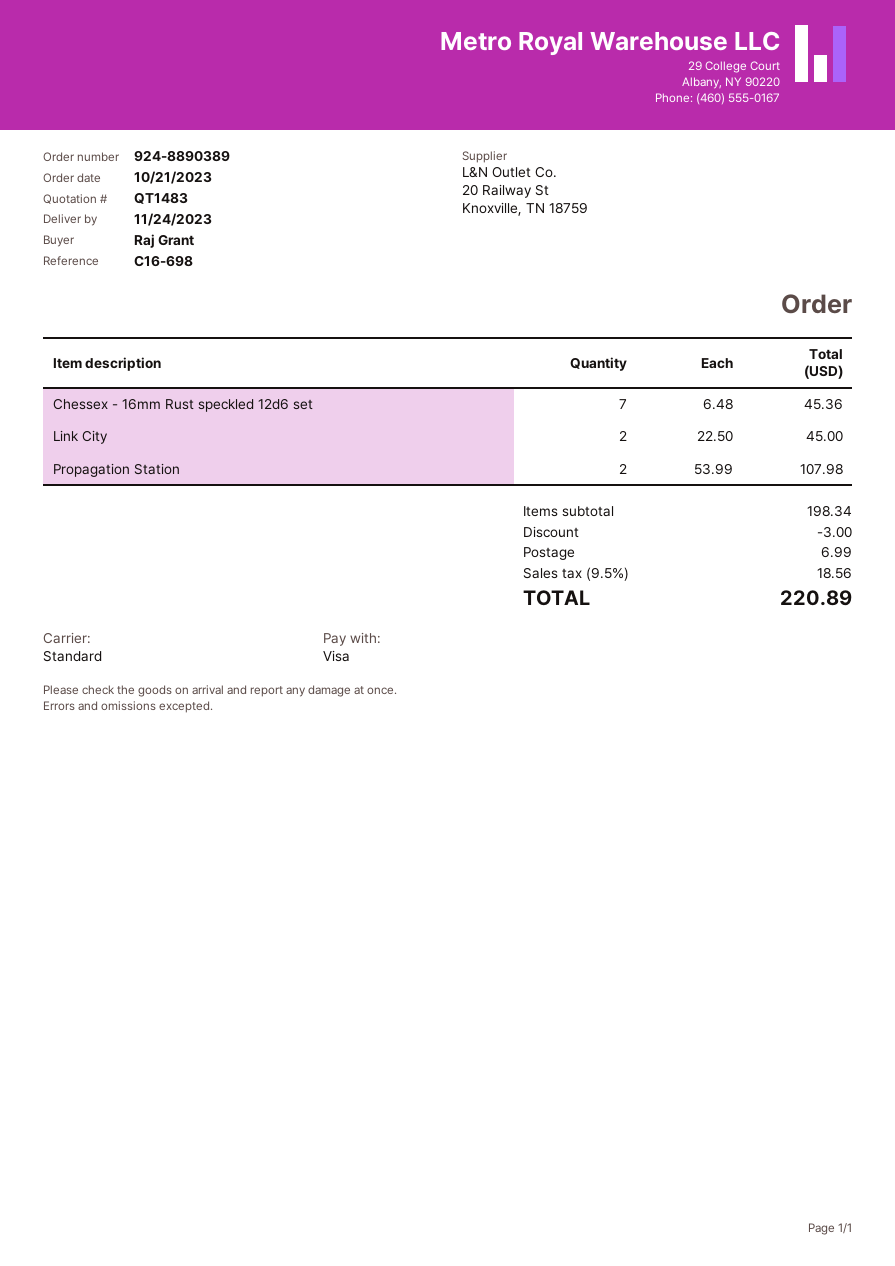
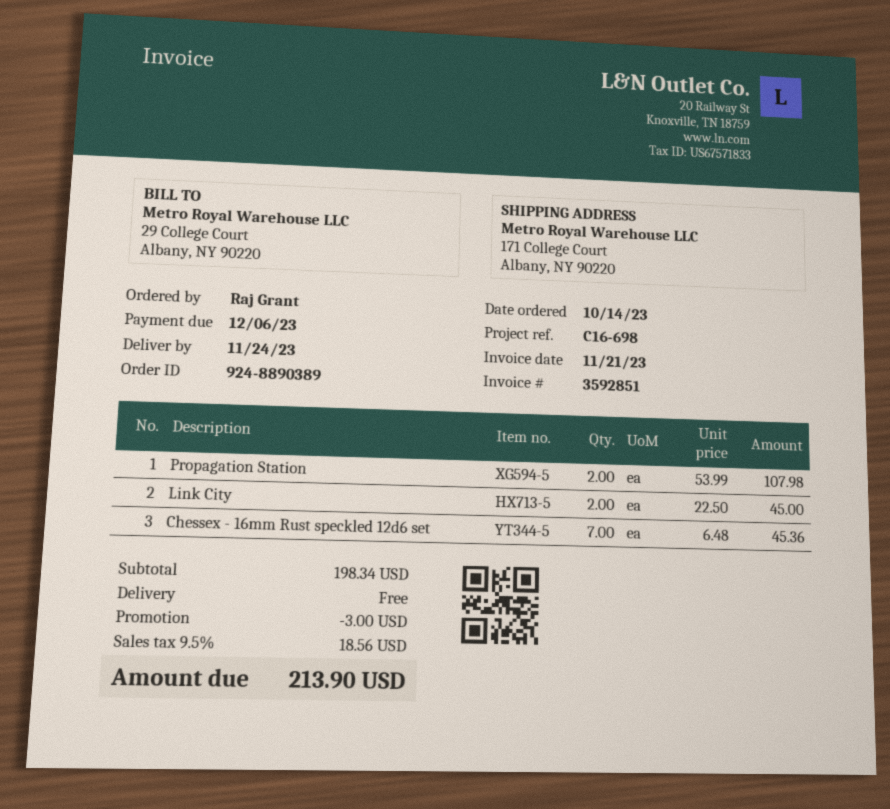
order date: 2023-10-21 -> 2023-10-14
shipping: 6.99 -> 0.00
total: 220.89 -> 213.90

